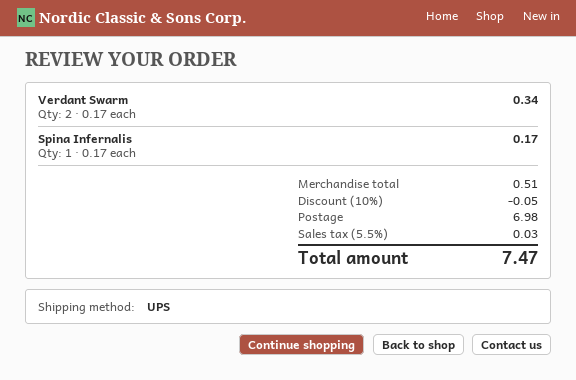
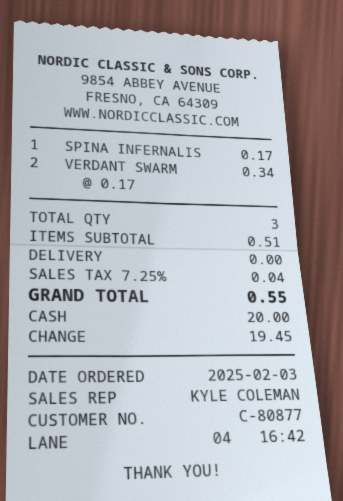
discount: 10% = 0.05 -> none
shipping: 6.98 -> 0.00
tax: 5.5% = 0.03 -> 7.25% = 0.04
total: 7.47 -> 0.55

